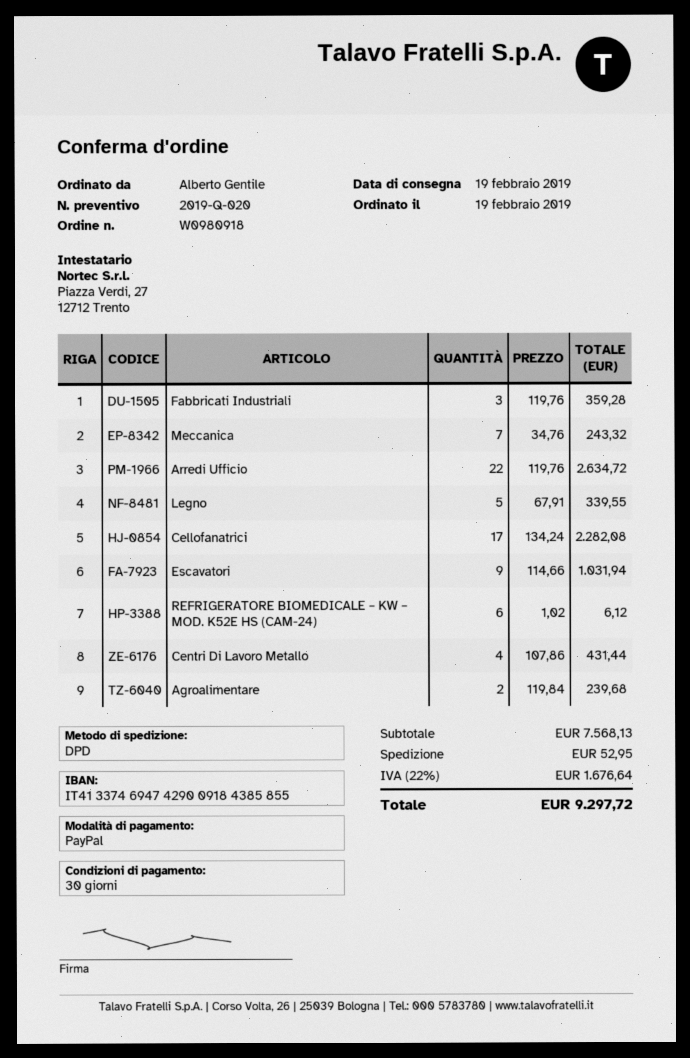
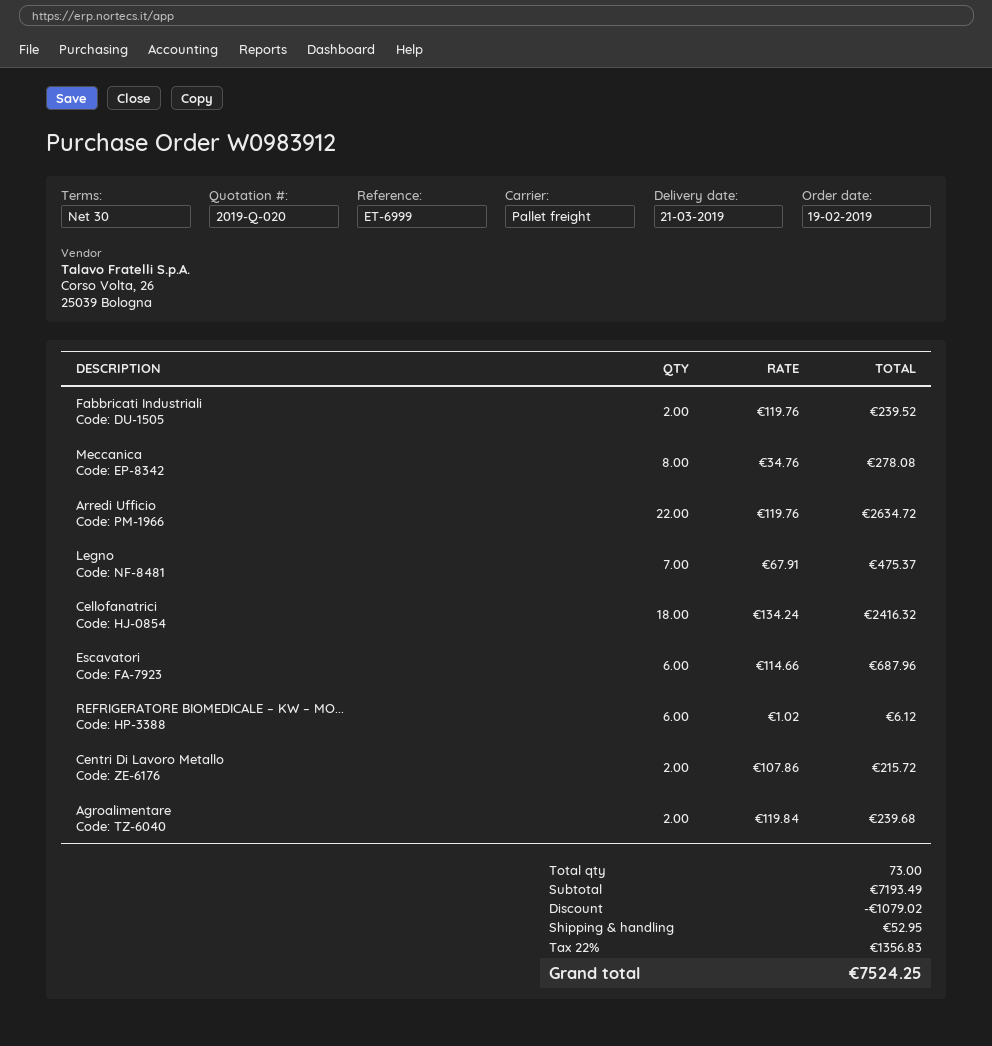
order number: W0980918 -> W0983912
delivery date: 2019-02-19 -> 2019-03-21
shipping method: DPD -> pallet freight
Fabbricati Industriali: 3 x 119.76 = 359.28 -> 2 x 119.76 = 239.52
Meccanica: 7 x 34.76 = 243.32 -> 8 x 34.76 = 278.08
Legno: 5 x 67.91 = 339.55 -> 7 x 67.91 = 475.37
Cellofanatrici: 17 x 134.24 = 2282.08 -> 18 x 134.24 = 2416.32
Escavatori: 9 x 114.66 = 1031.94 -> 6 x 114.66 = 687.96
Centri Di Lavoro Metallo: 4 x 107.86 = 431.44 -> 2 x 107.86 = 215.72
subtotal: 7568.13 -> 7193.49
discount: none -> 1079.02
tax: 22% = 1676.64 -> 22% = 1356.83
total: 9297.72 -> 7524.25

